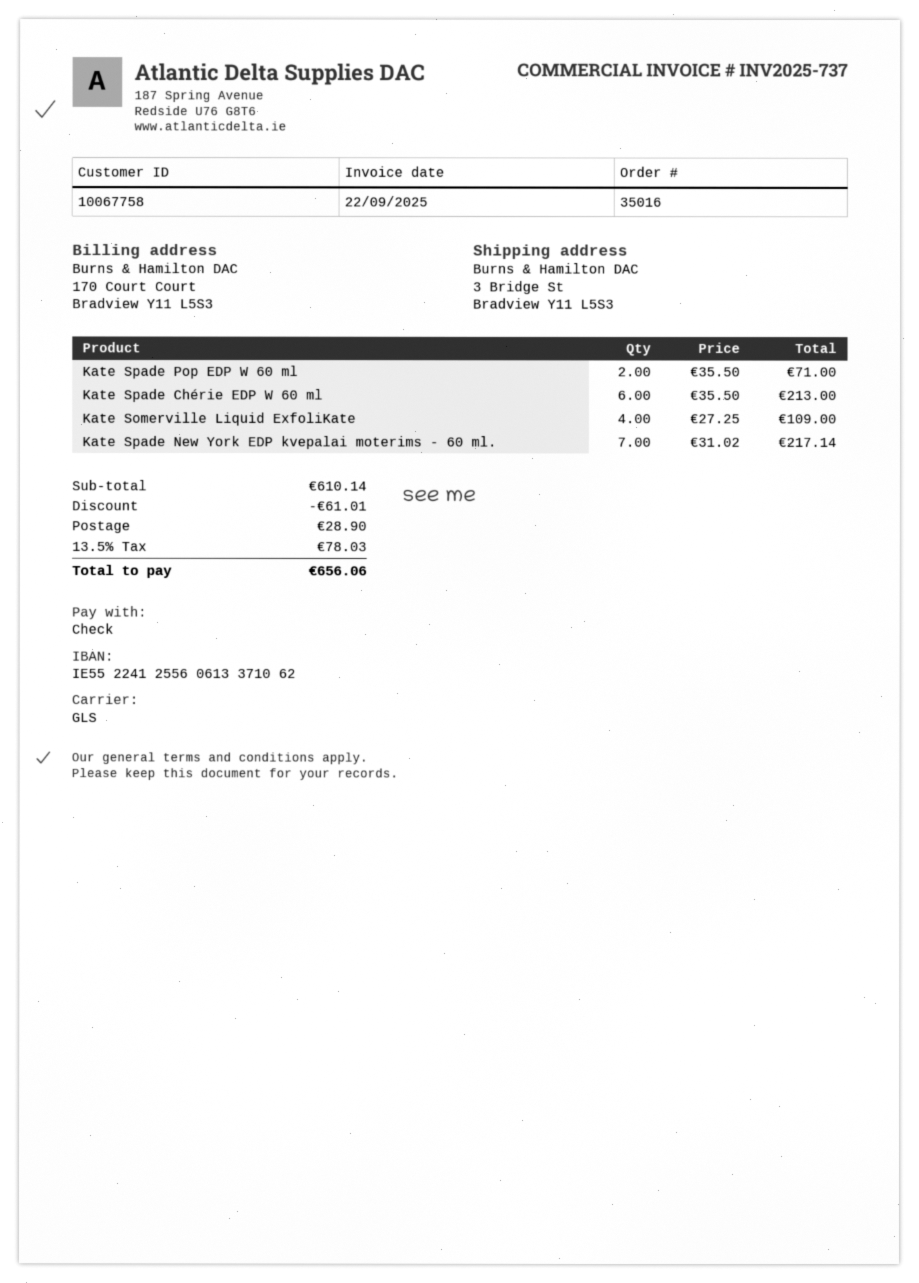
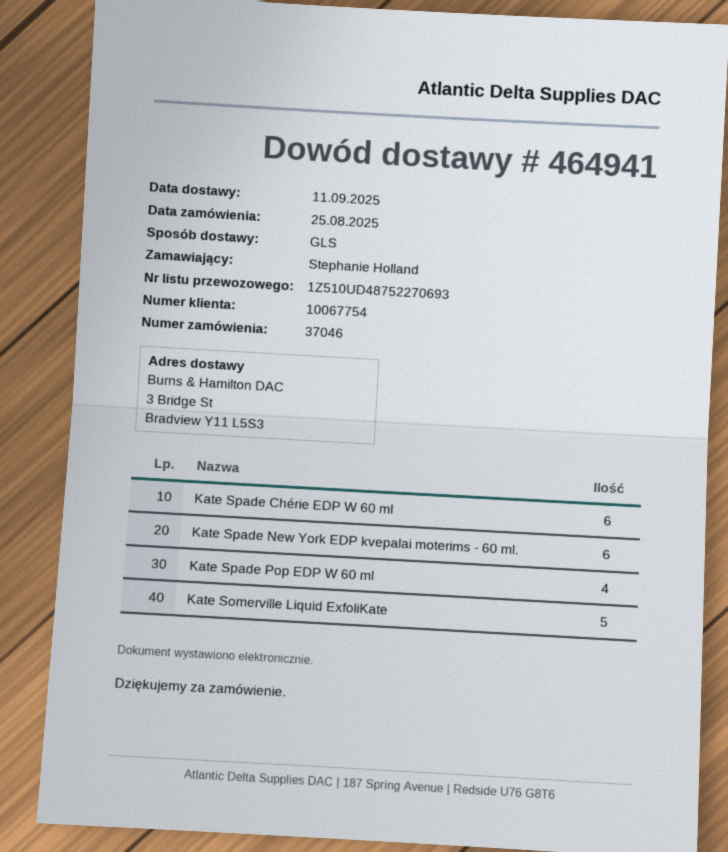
order number: 35016 -> 37046
customer number: 10067758 -> 10067754
Kate Spade Pop EDP W 60 ml: 2 -> 4
Kate Somerville Liquid ExfoliKate: 4 -> 5
Kate Spade New York EDP kvepalai moterims - 60 ml.: 7 -> 6

